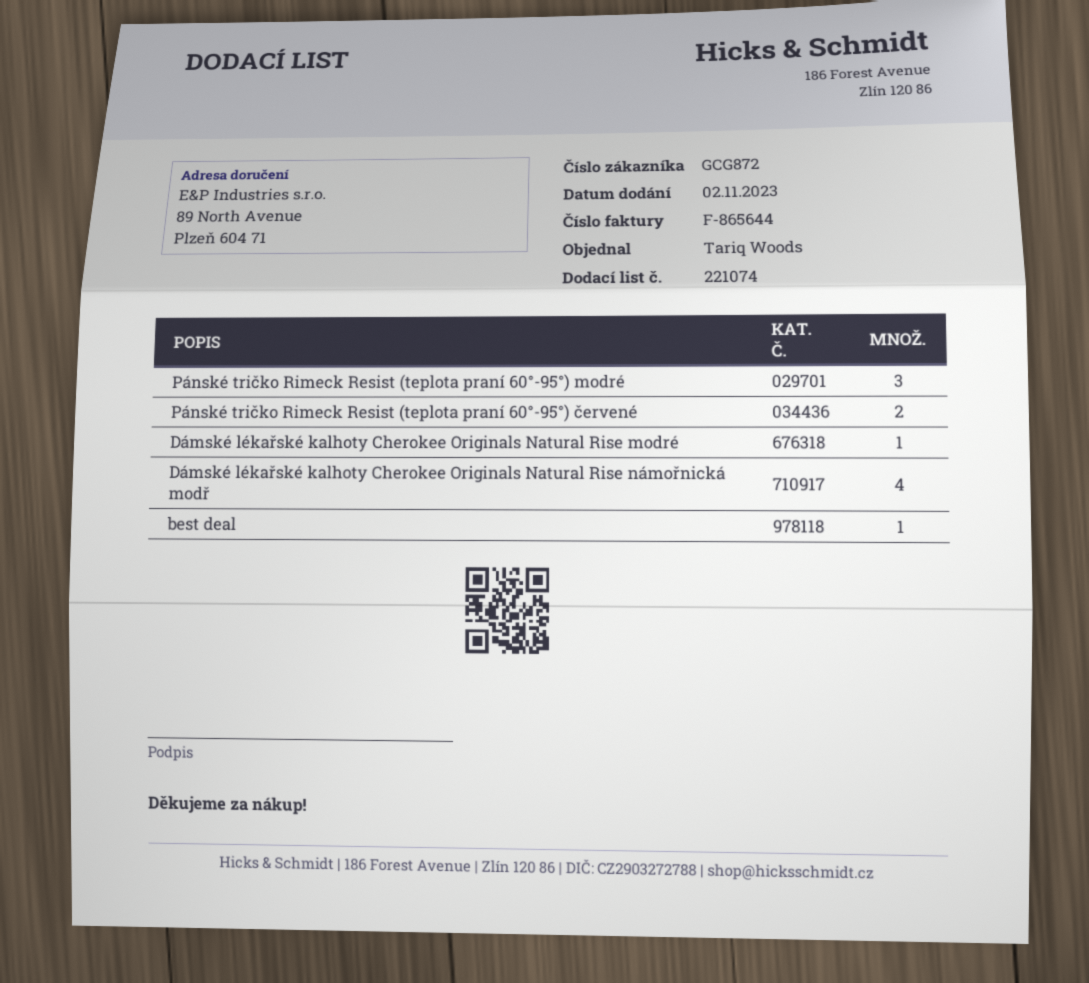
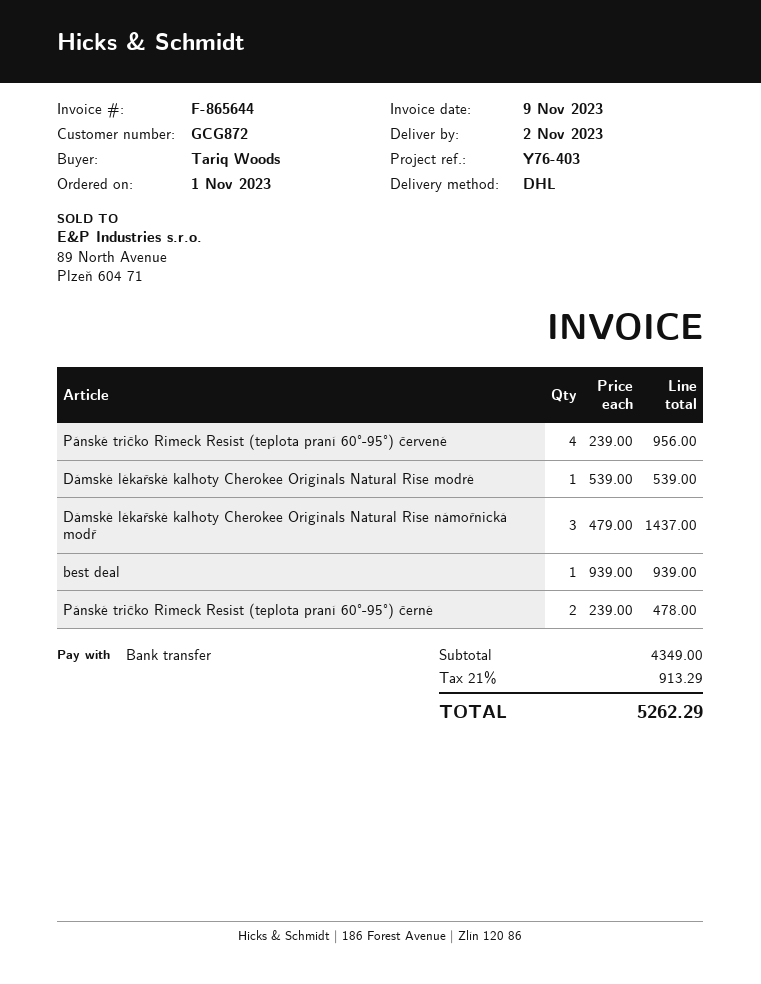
Pánské tričko Rimeck Resist (teplota praní 60°-95°) modré: 3 -> none
Pánské tričko Rimeck Resist (teplota praní 60°-95°) červené: 2 -> 4
Dámské lékařské kalhoty Cherokee Originals Natural Rise námořnická modř: 4 -> 3
Pánské tričko Rimeck Resist (teplota praní 60°-95°) černé: none -> 2

